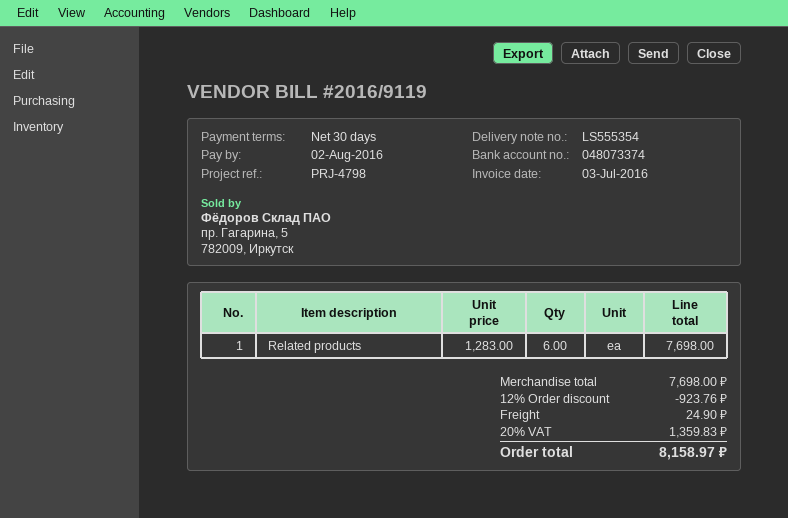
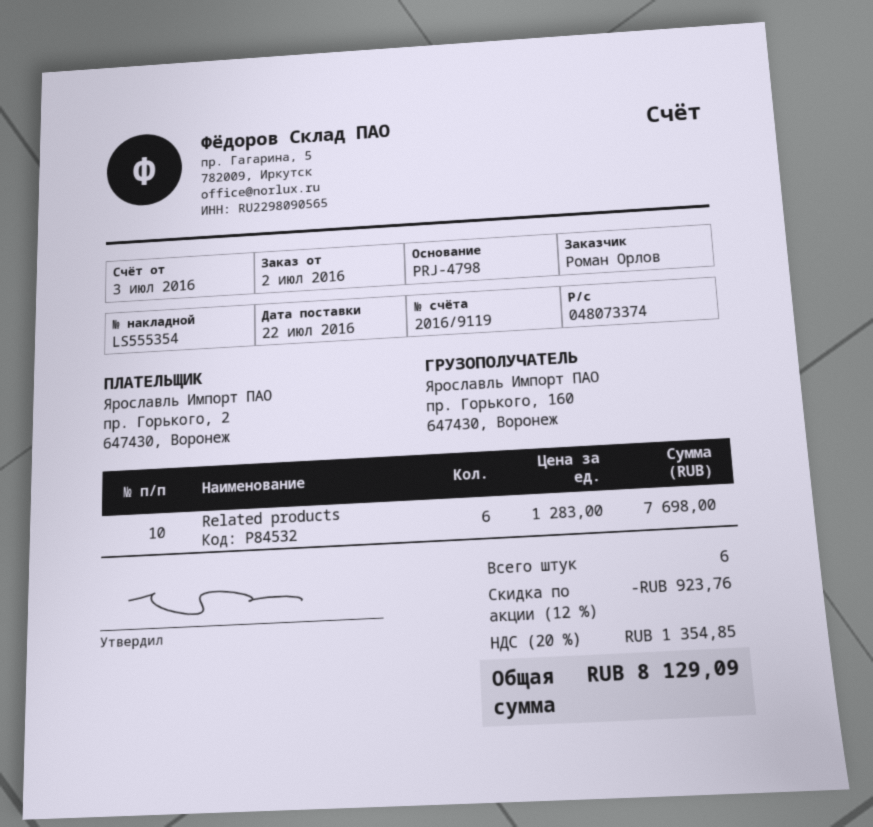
shipping: 24.90 -> none
tax: 20% = 1359.83 -> 20% = 1354.85
total: 8158.97 -> 8129.09

